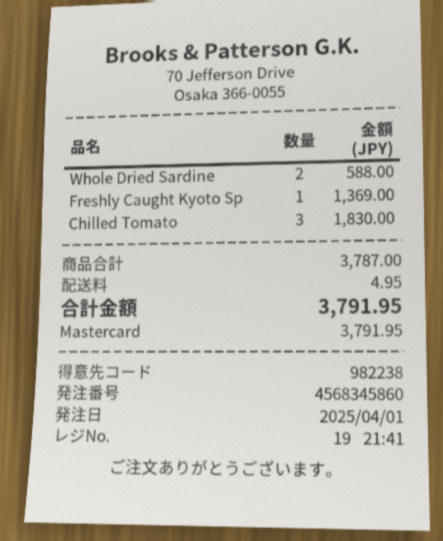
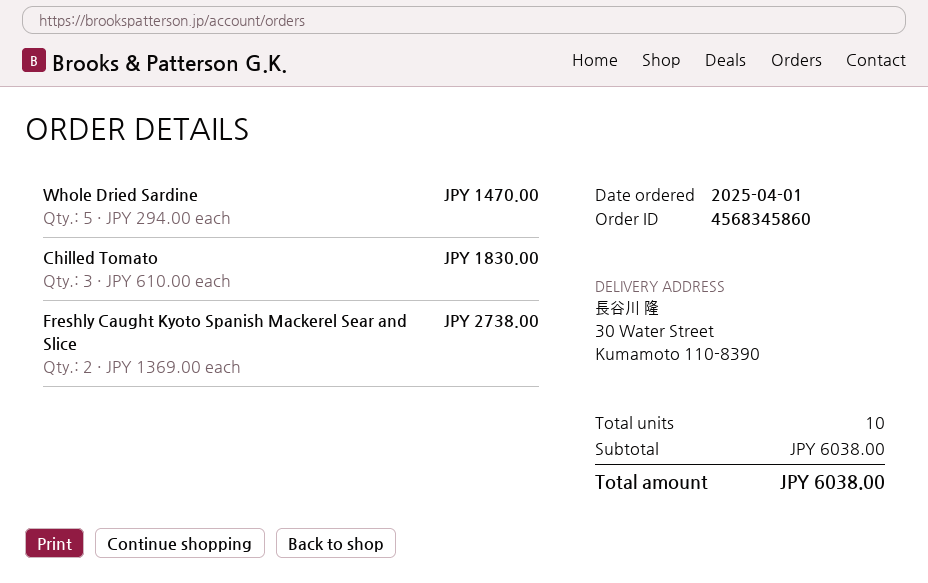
Whole Dried Sardine: 2 for 588.00 -> 5 for 1470.00
Freshly Caught Kyoto Sp: 1 for 1369.00 -> 2 for 2738.00
subtotal: 3787.00 -> 6038.00
shipping: 4.95 -> none
total: 3791.95 -> 6038.00

